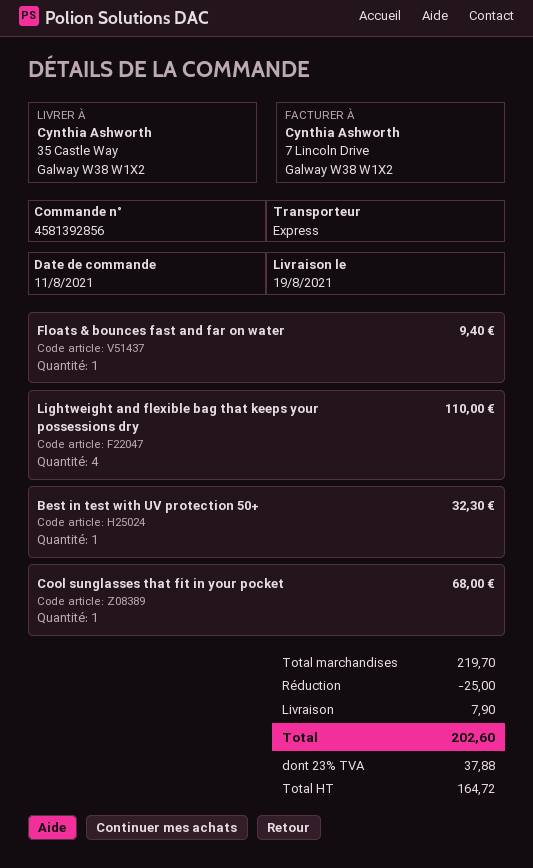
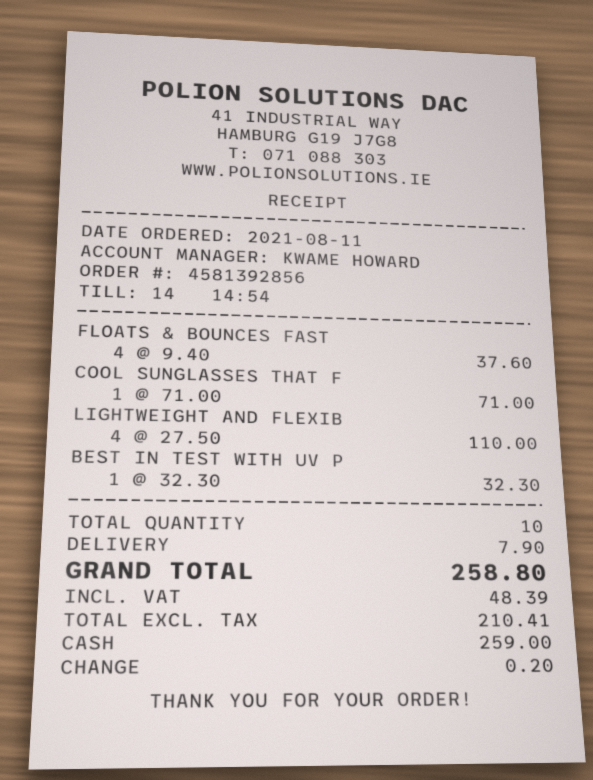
Floats & bounces fast and far on water: 1 for 9.40 -> 4 for 37.60
Cool sunglasses that fit in your pocket: 1 for 68.00 -> 1 for 71.00
discount: 25.00 -> none
net: 164.72 -> 210.41
tax: 37.88 -> 48.39
total: 202.60 -> 258.80

